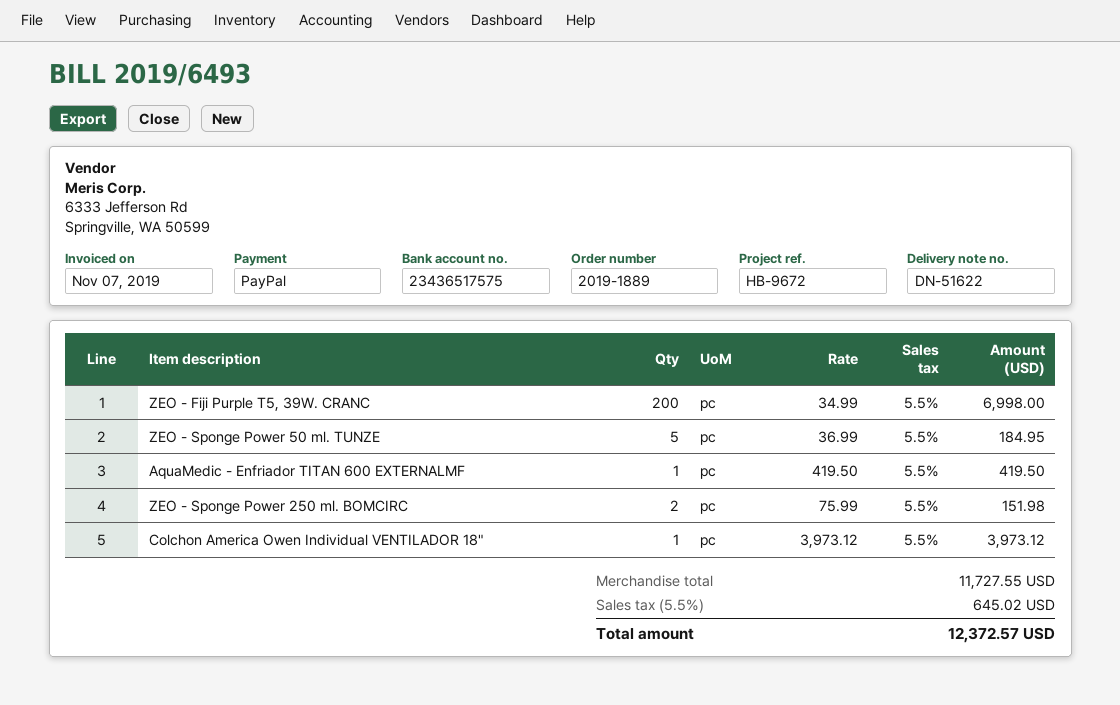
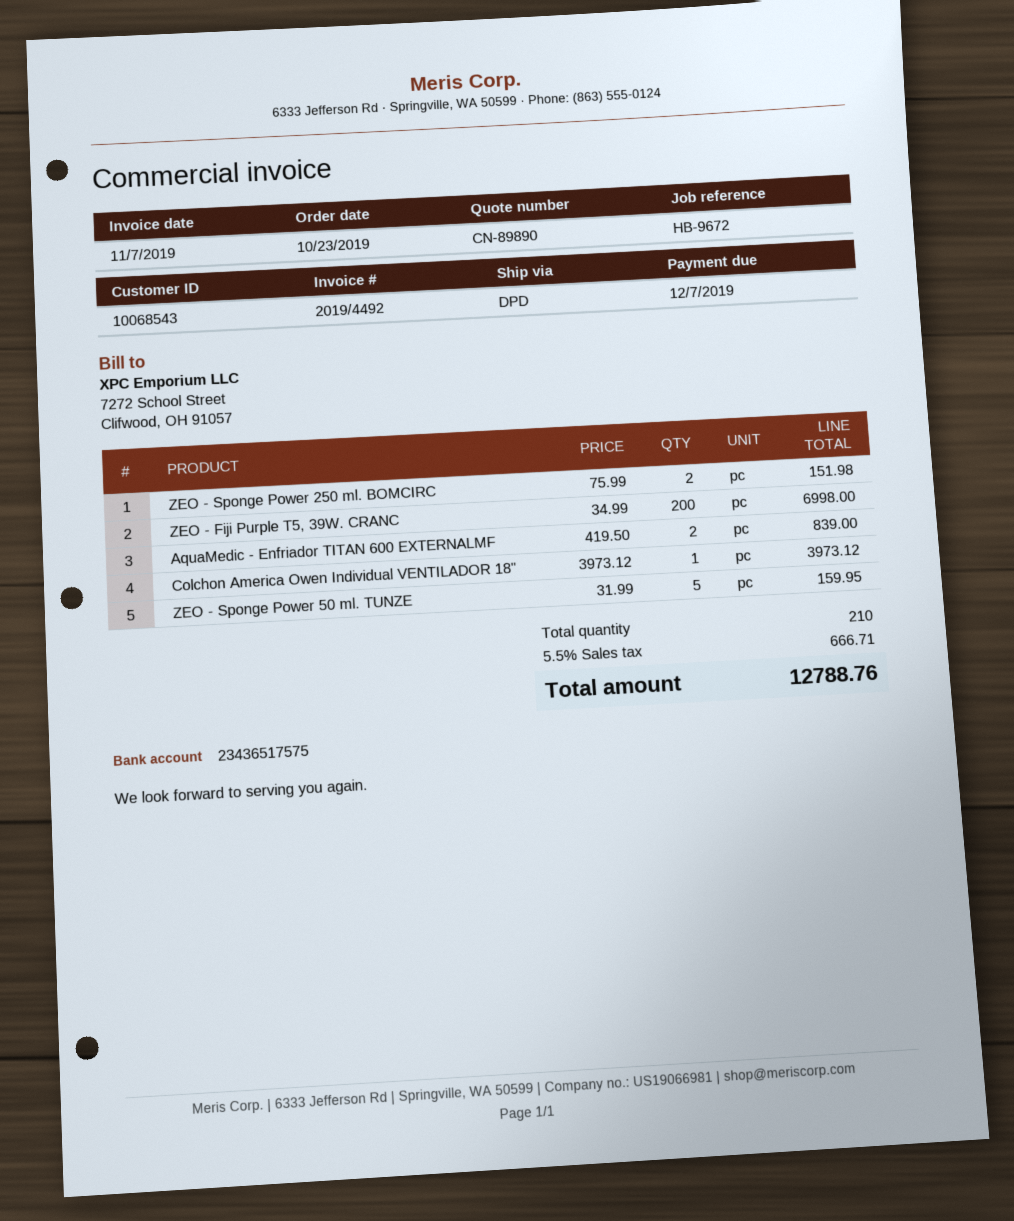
invoice number: 2019/6493 -> 2019/4492
ZEO - Sponge Power 50 ml. TUNZE: 5 x 36.99 = 184.95 -> 5 x 31.99 = 159.95
AquaMedic - Enfriador TITAN 600 EXTERNALMF: 1 x 419.50 = 419.50 -> 2 x 419.50 = 839.00
tax: 5.5% = 645.02 -> 5.5% = 666.71
total: 12372.57 -> 12788.76

